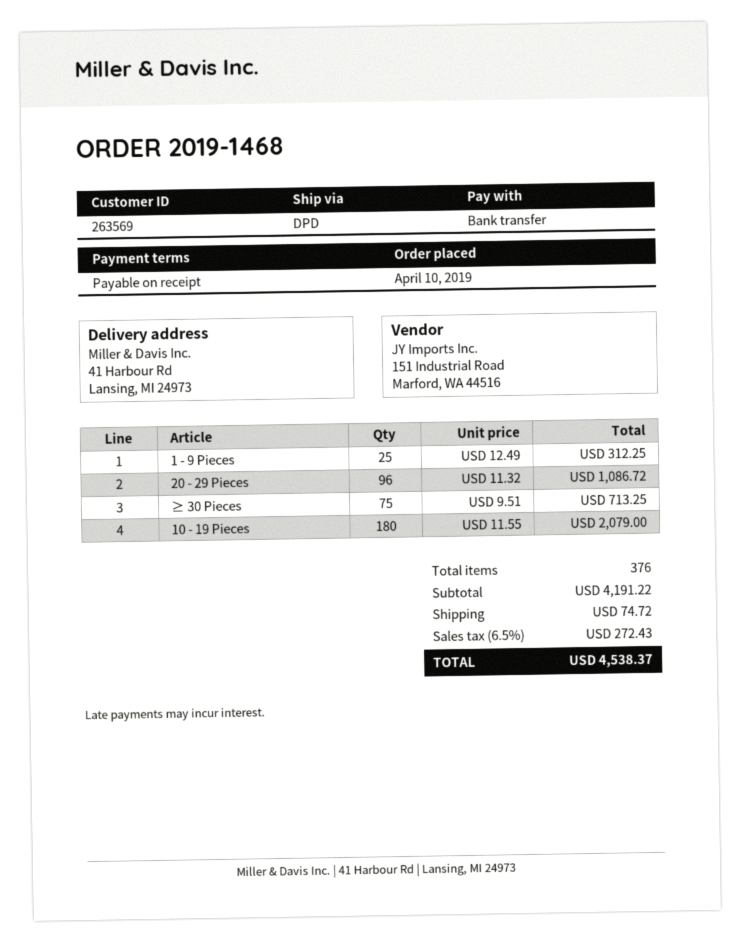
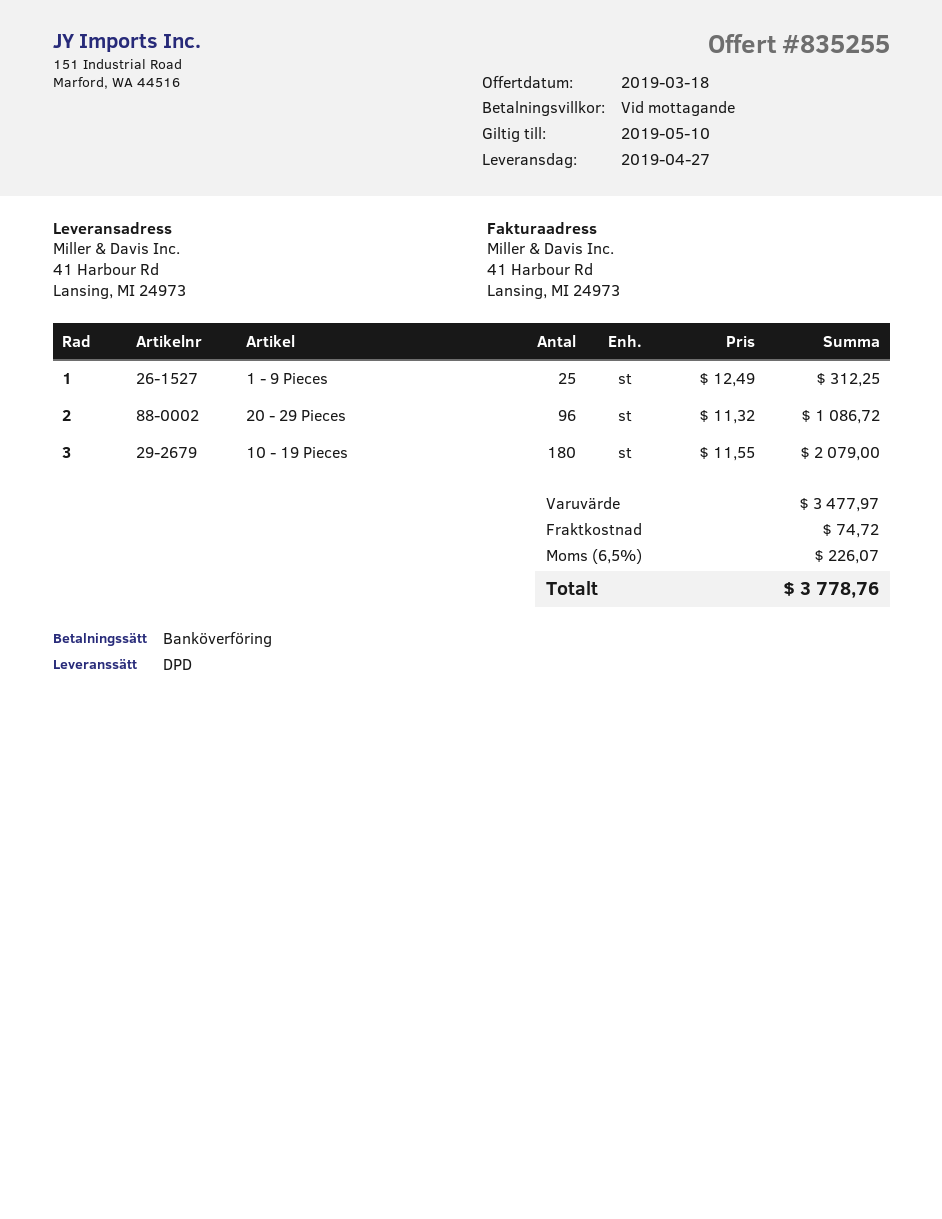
≥ 30 Pieces: 75 x 9.51 = 713.25 -> none
subtotal: 4191.22 -> 3477.97
tax: 6.5% = 272.43 -> 6.5% = 226.07
total: 4538.37 -> 3778.76

